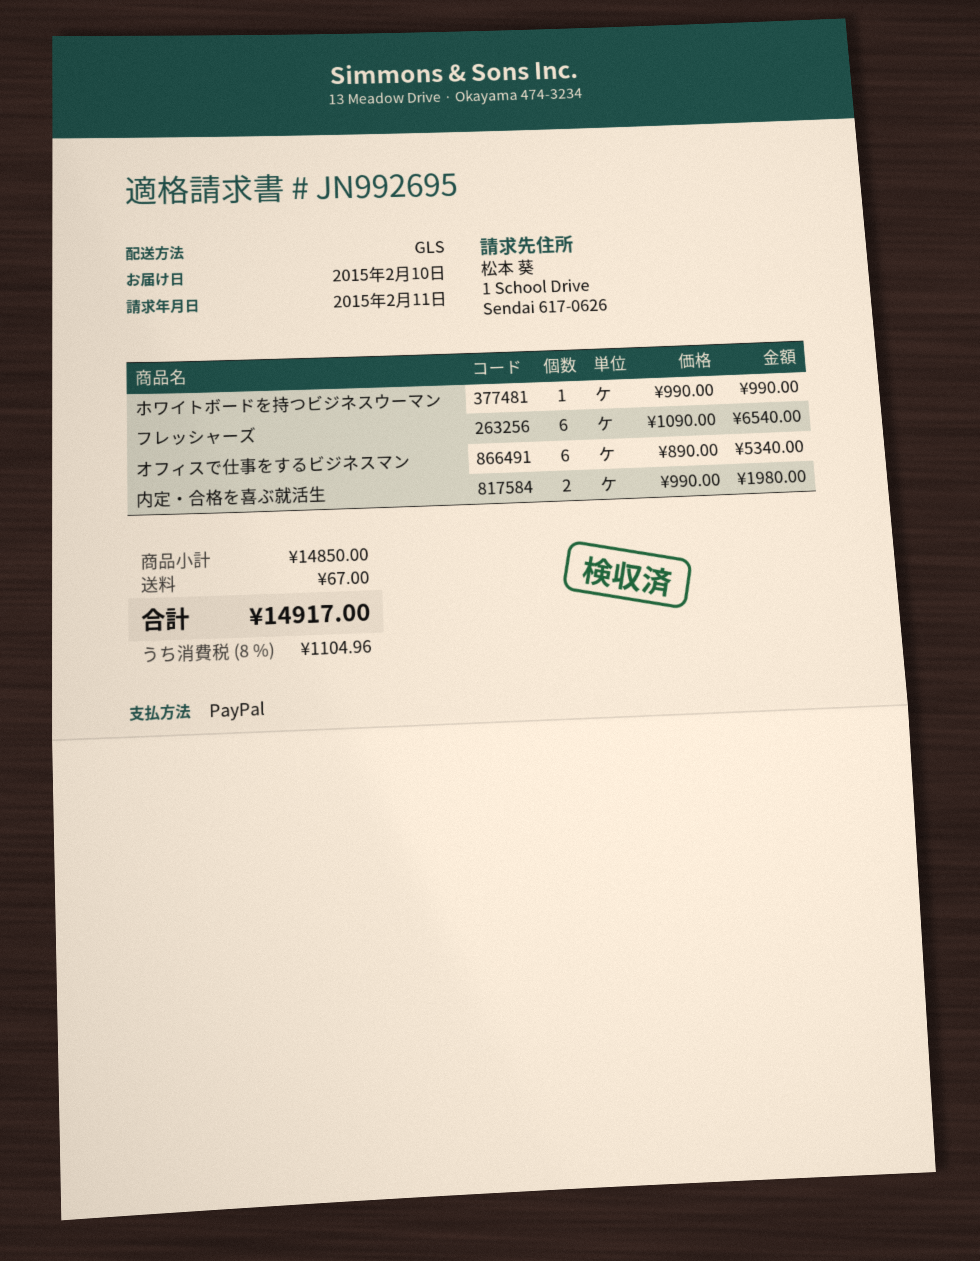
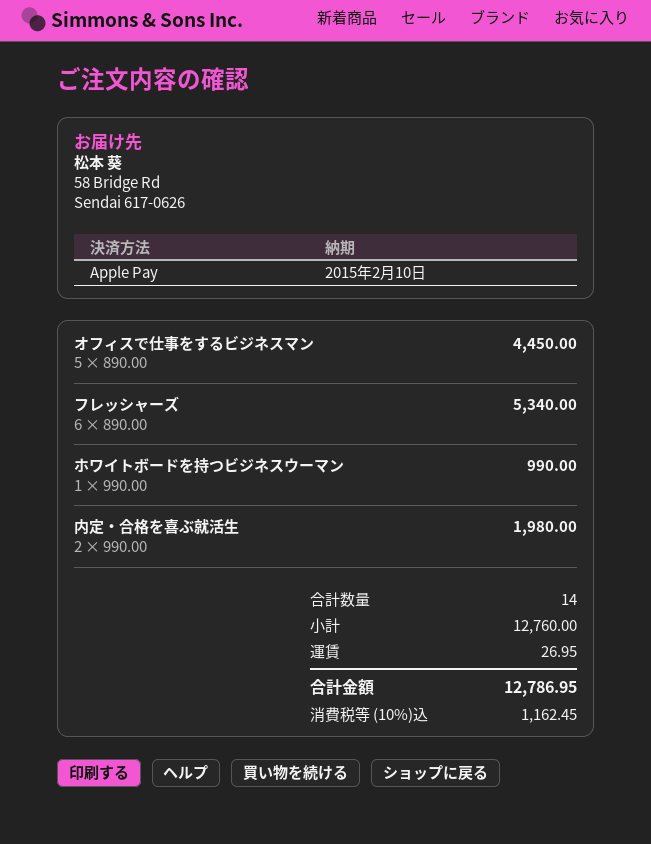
payment method: PayPal -> Apple Pay
フレッシャーズ: 6 x 1090.00 = 6540.00 -> 6 x 890.00 = 5340.00
オフィスで仕事をするビジネスマン: 6 x 890.00 = 5340.00 -> 5 x 890.00 = 4450.00
subtotal: 14850.00 -> 12760.00
shipping: 67.00 -> 26.95
tax: 8% = 1104.96 -> 10% = 1162.45
total: 14917.00 -> 12786.95

